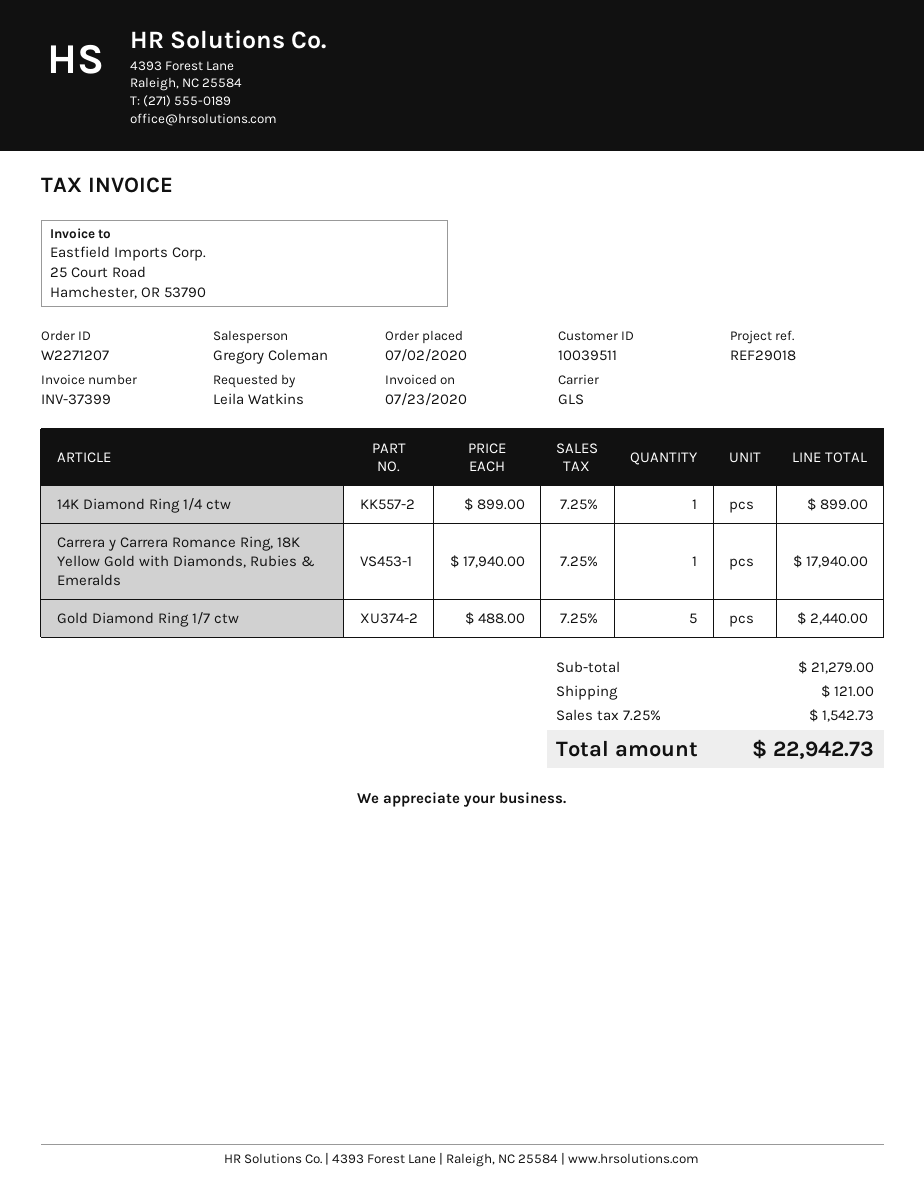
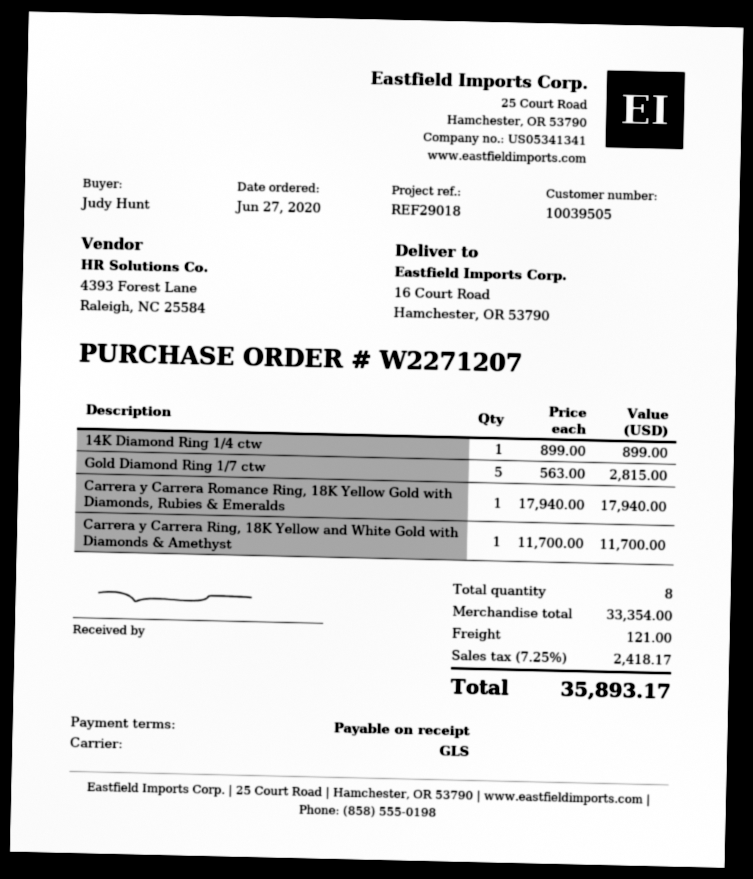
order date: 2020-07-02 -> 2020-06-27
customer number: 10039511 -> 10039505
ordered by: Leila Watkins -> Judy Hunt
Gold Diamond Ring 1/7 ctw: 5 x 488.00 = 2440.00 -> 5 x 563.00 = 2815.00
Carrera y Carrera Ring, 18K Yellow and White Gold with Diamonds & Amethyst: none -> 1 x 11700.00 = 11700.00
subtotal: 21279.00 -> 33354.00
tax: 7.25% = 1542.73 -> 7.25% = 2418.17
total: 22942.73 -> 35893.17

